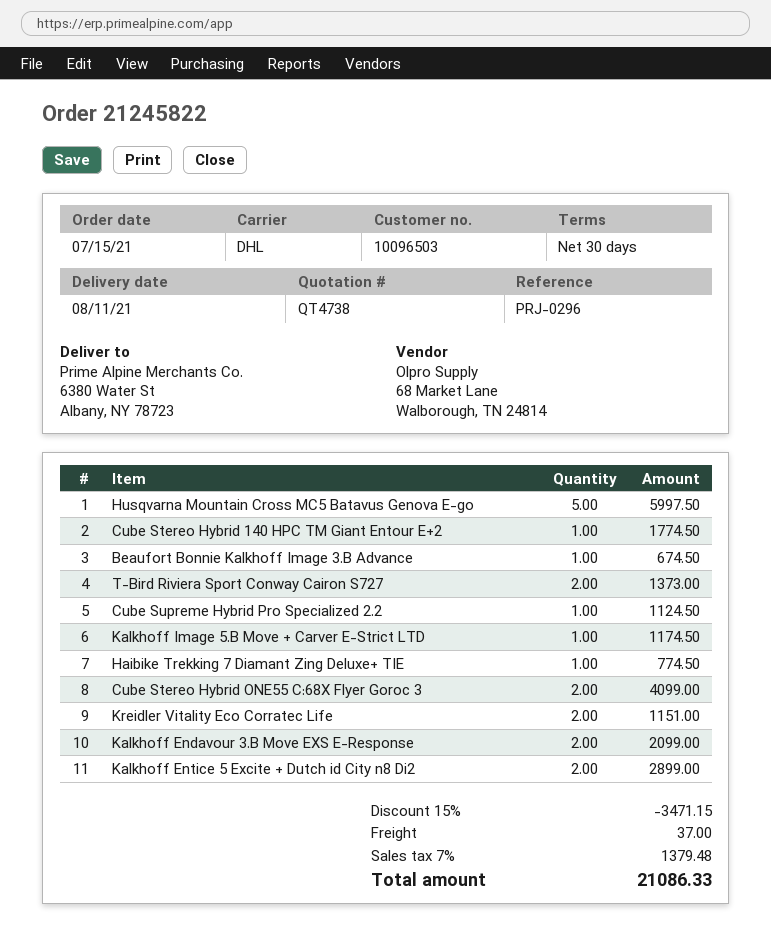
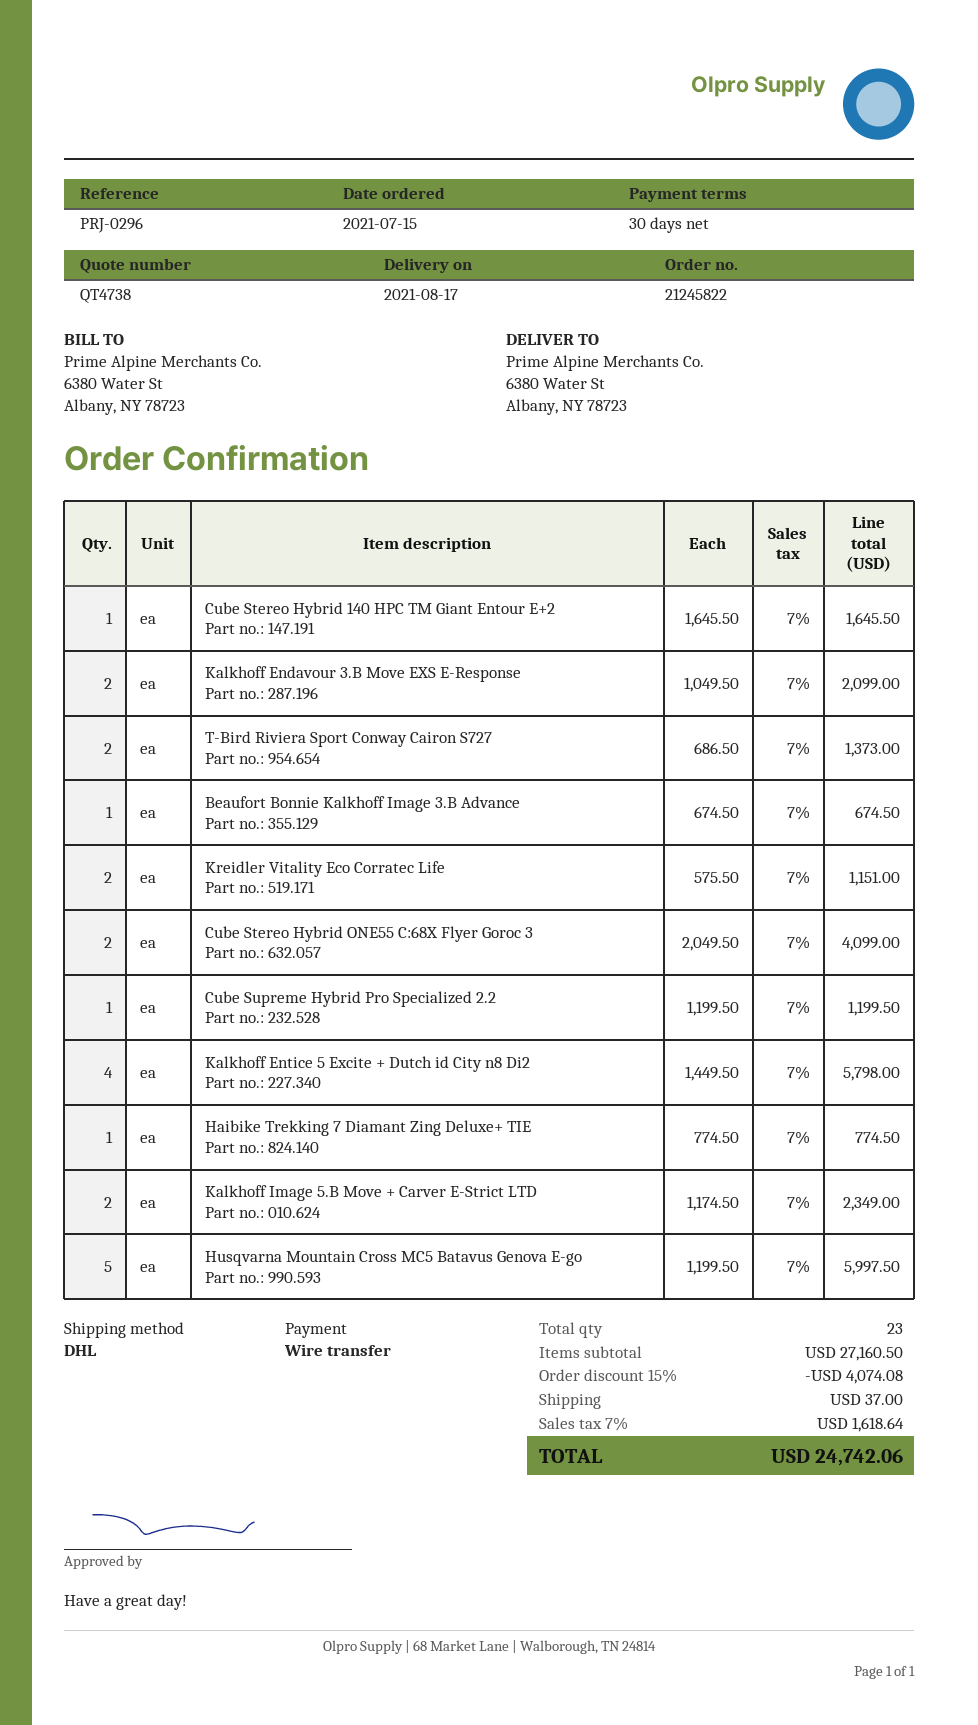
delivery date: 2021-08-11 -> 2021-08-17
Cube Stereo Hybrid 140 HPC TM Giant Entour E+2: 1 for 1774.50 -> 1 for 1645.50
Cube Supreme Hybrid Pro Specialized 2.2: 1 for 1124.50 -> 1 for 1199.50
Kalkhoff Image 5.B Move + Carver E-Strict LTD: 1 for 1174.50 -> 2 for 2349.00
Kalkhoff Entice 5 Excite + Dutch id City n8 Di2: 2 for 2899.00 -> 4 for 5798.00
discount: 15% = 3471.15 -> 15% = 4074.08
tax: 7% = 1379.48 -> 7% = 1618.64
total: 21086.33 -> 24742.06

